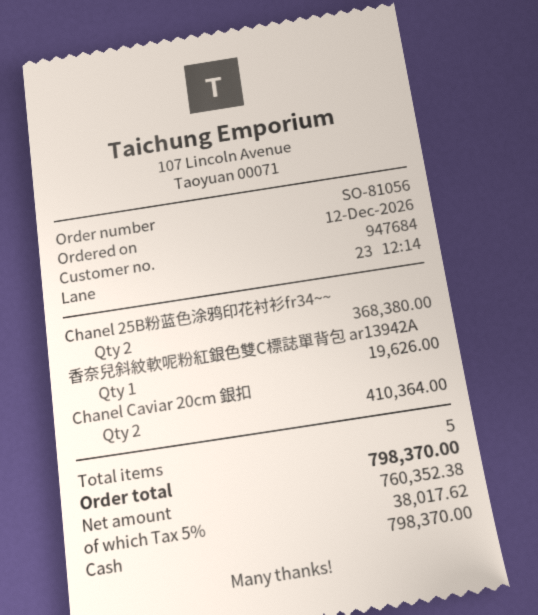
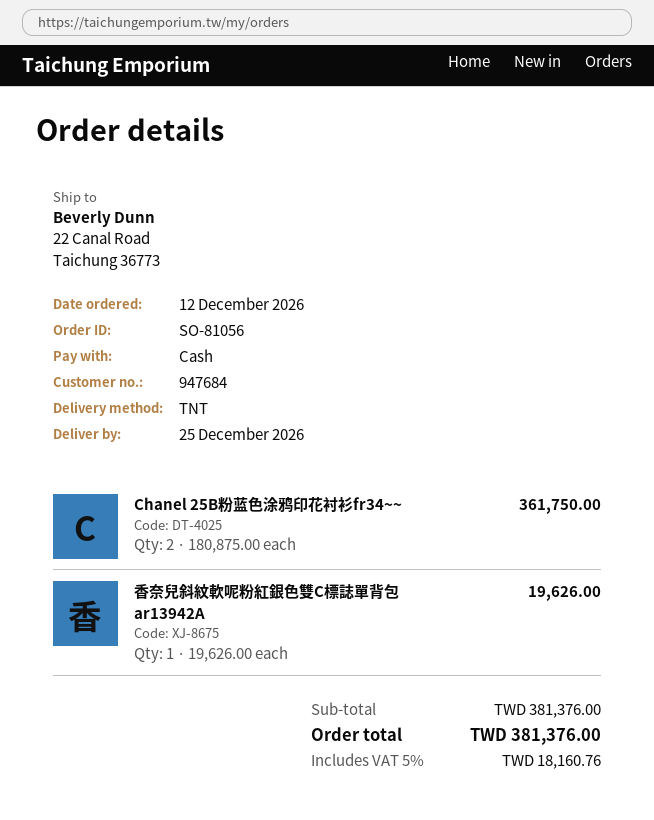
Chanel 25B粉蓝色涂鸦印花衬衫fr34~~: 2 for 368380.00 -> 2 for 361750.00
Chanel Caviar 20cm 銀扣: 2 for 410364.00 -> none
tax: 5% = 38017.62 -> 5% = 18160.76
total: 798370.00 -> 381376.00

